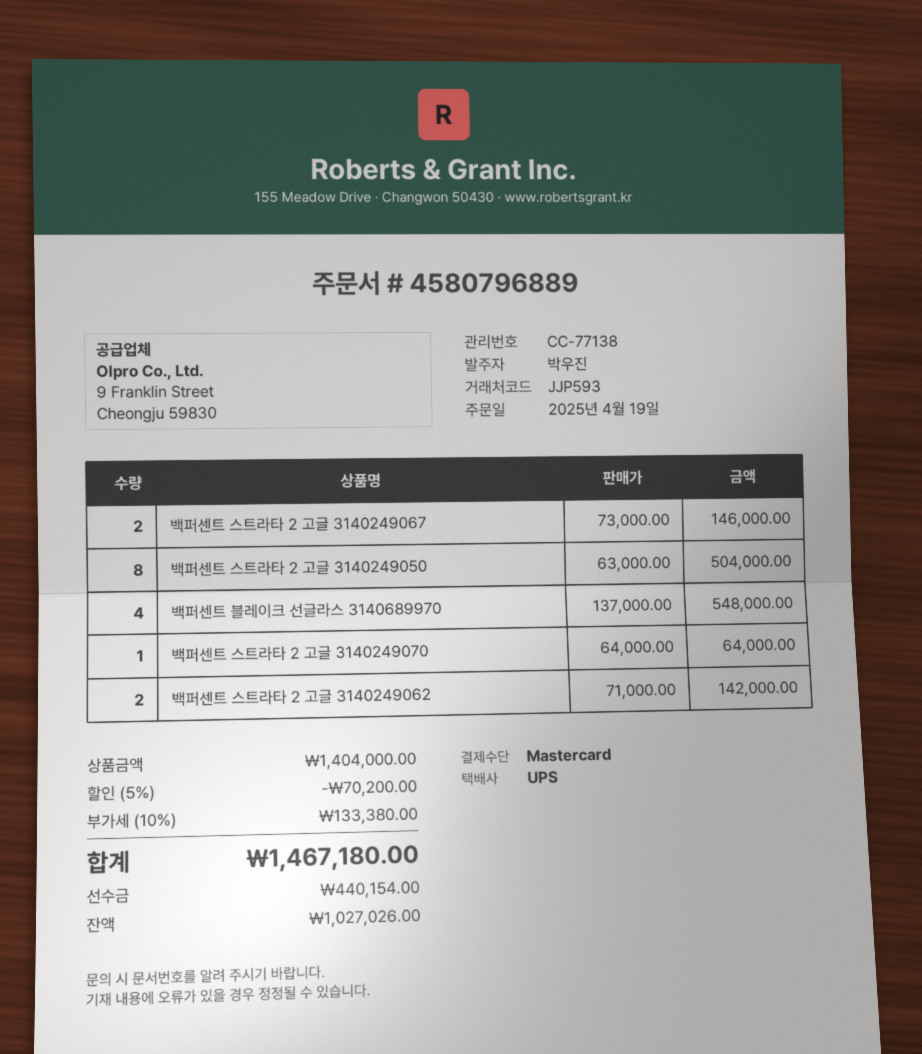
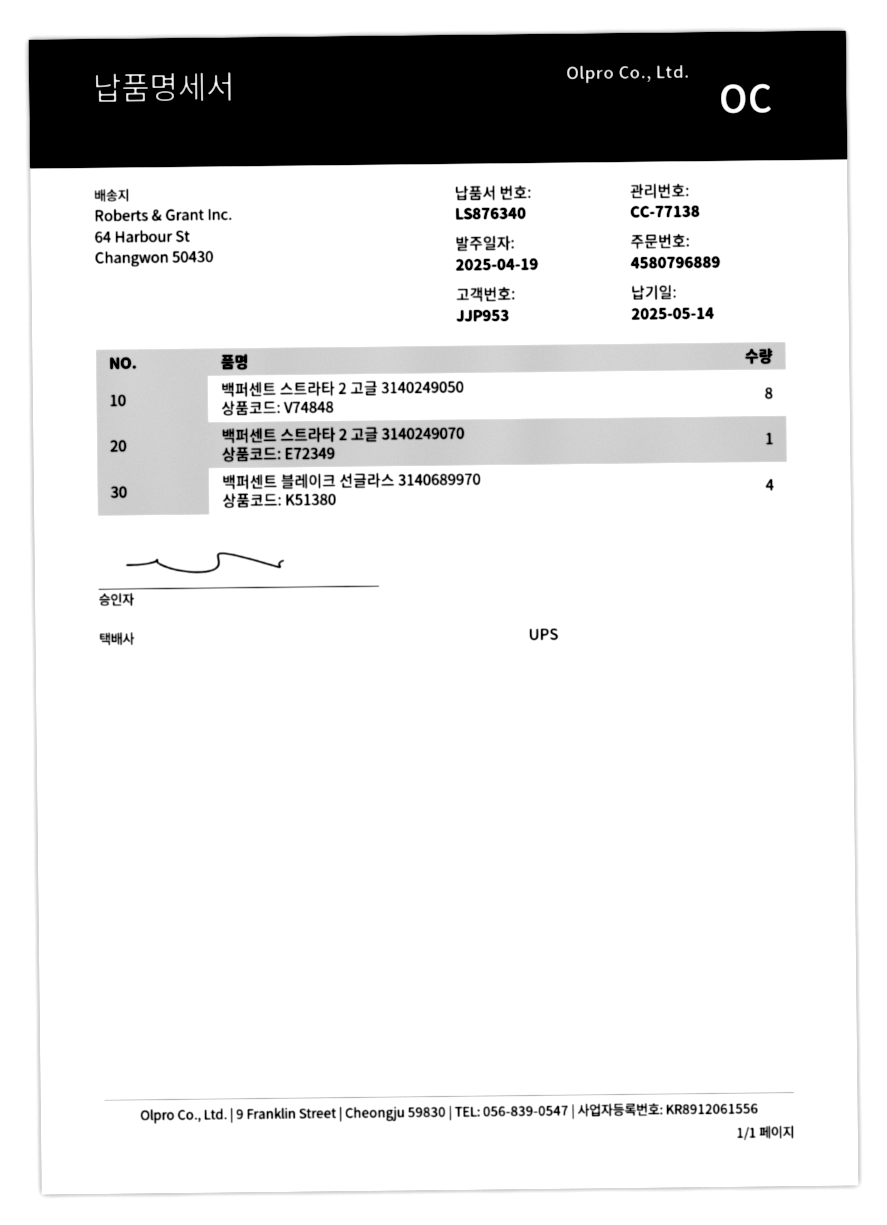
customer number: JJP593 -> JJP953
백퍼센트 스트라타 2 고글 3140249067: 2 -> none
백퍼센트 스트라타 2 고글 3140249062: 2 -> none

